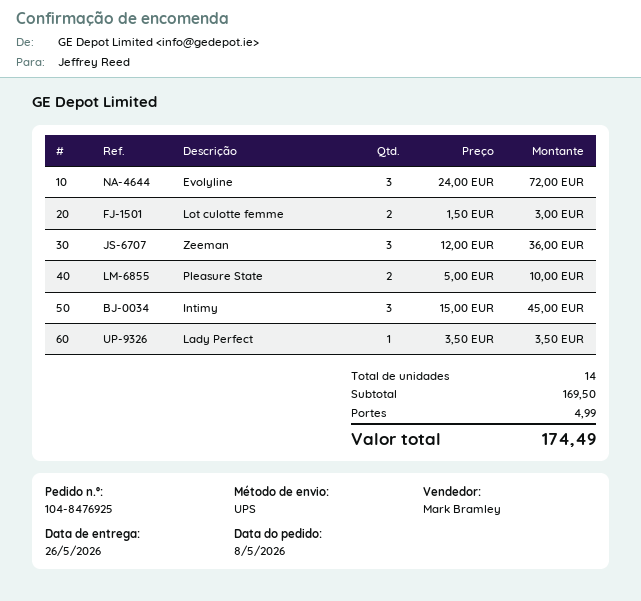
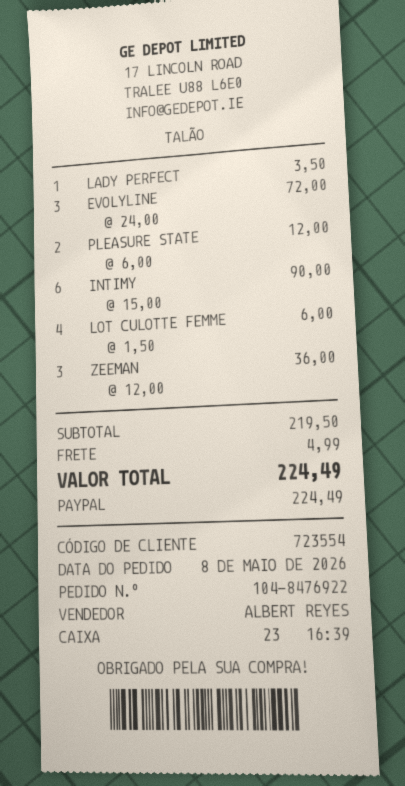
order number: 104-8476925 -> 104-8476922
sales rep: Mark Bramley -> ALBERT REYES
Lot culotte femme: 2 x 1.50 = 3.00 -> 4 x 1.50 = 6.00
Pleasure State: 2 x 5.00 = 10.00 -> 2 x 6.00 = 12.00
Intimy: 3 x 15.00 = 45.00 -> 6 x 15.00 = 90.00
subtotal: 169.50 -> 219.50
total: 174.49 -> 224.49

